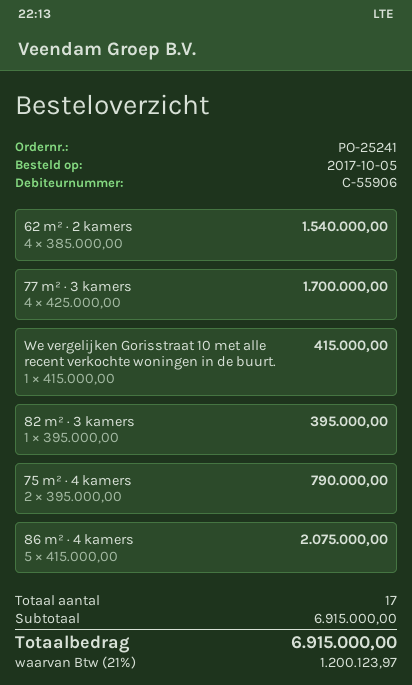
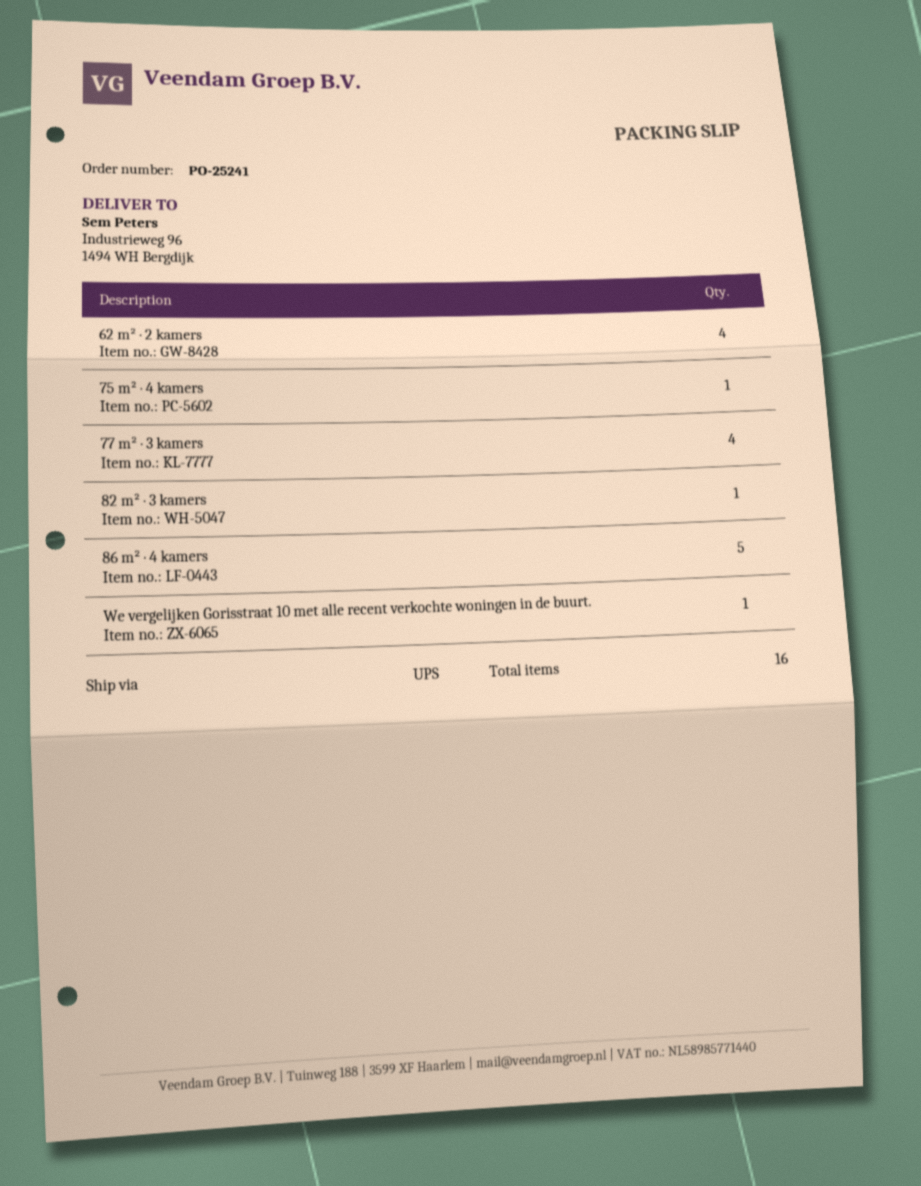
75 m² · 4 kamers: 2 -> 1
total quantity: 17 -> 16

